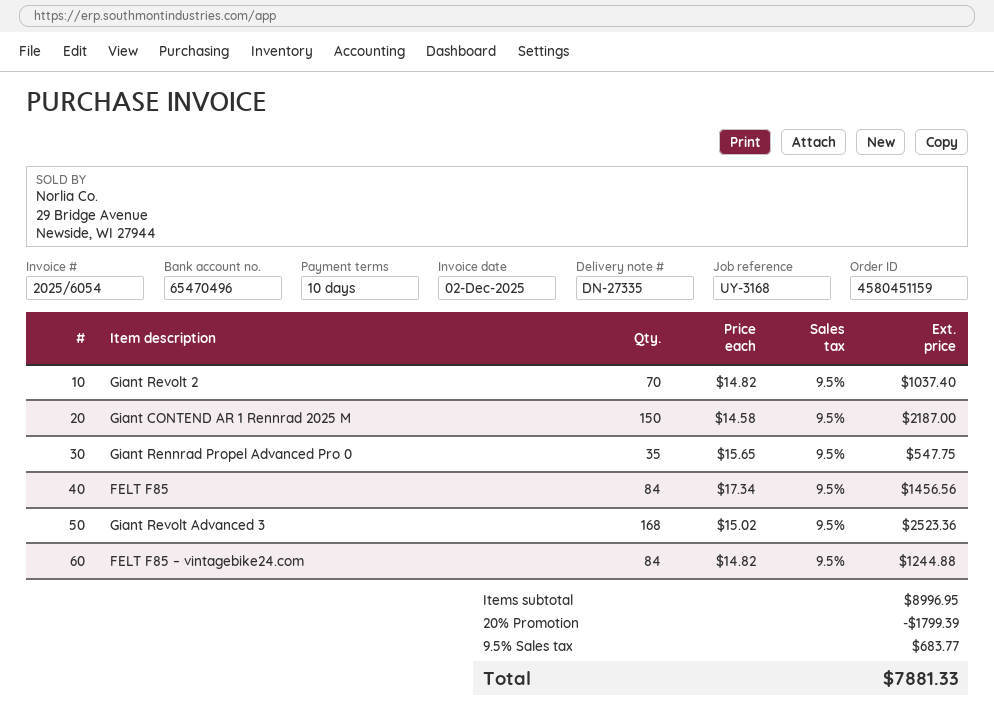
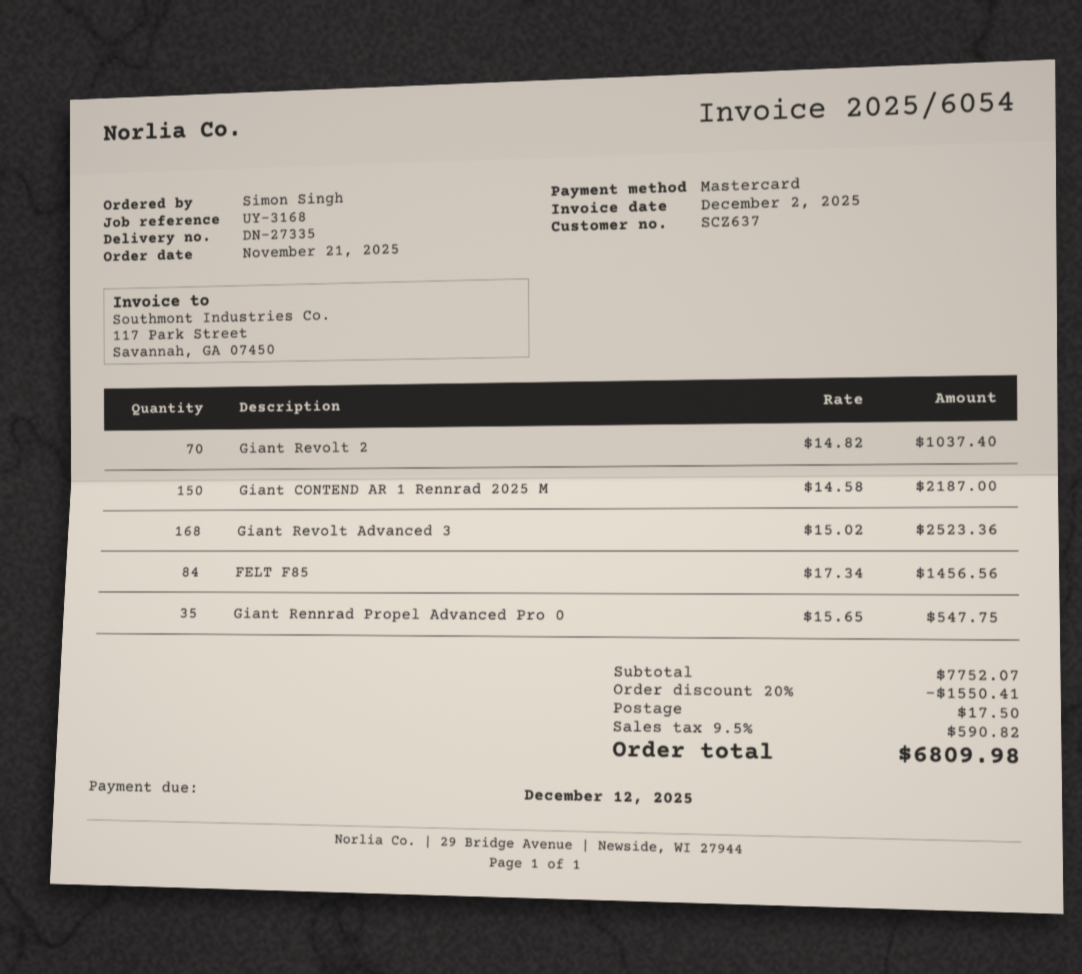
FELT F85 – vintagebike24.com: 84 x 14.82 = 1244.88 -> none
subtotal: 8996.95 -> 7752.07
discount: 20% = 1799.39 -> 20% = 1550.41
shipping: none -> 17.50
tax: 9.5% = 683.77 -> 9.5% = 590.82
total: 7881.33 -> 6809.98

